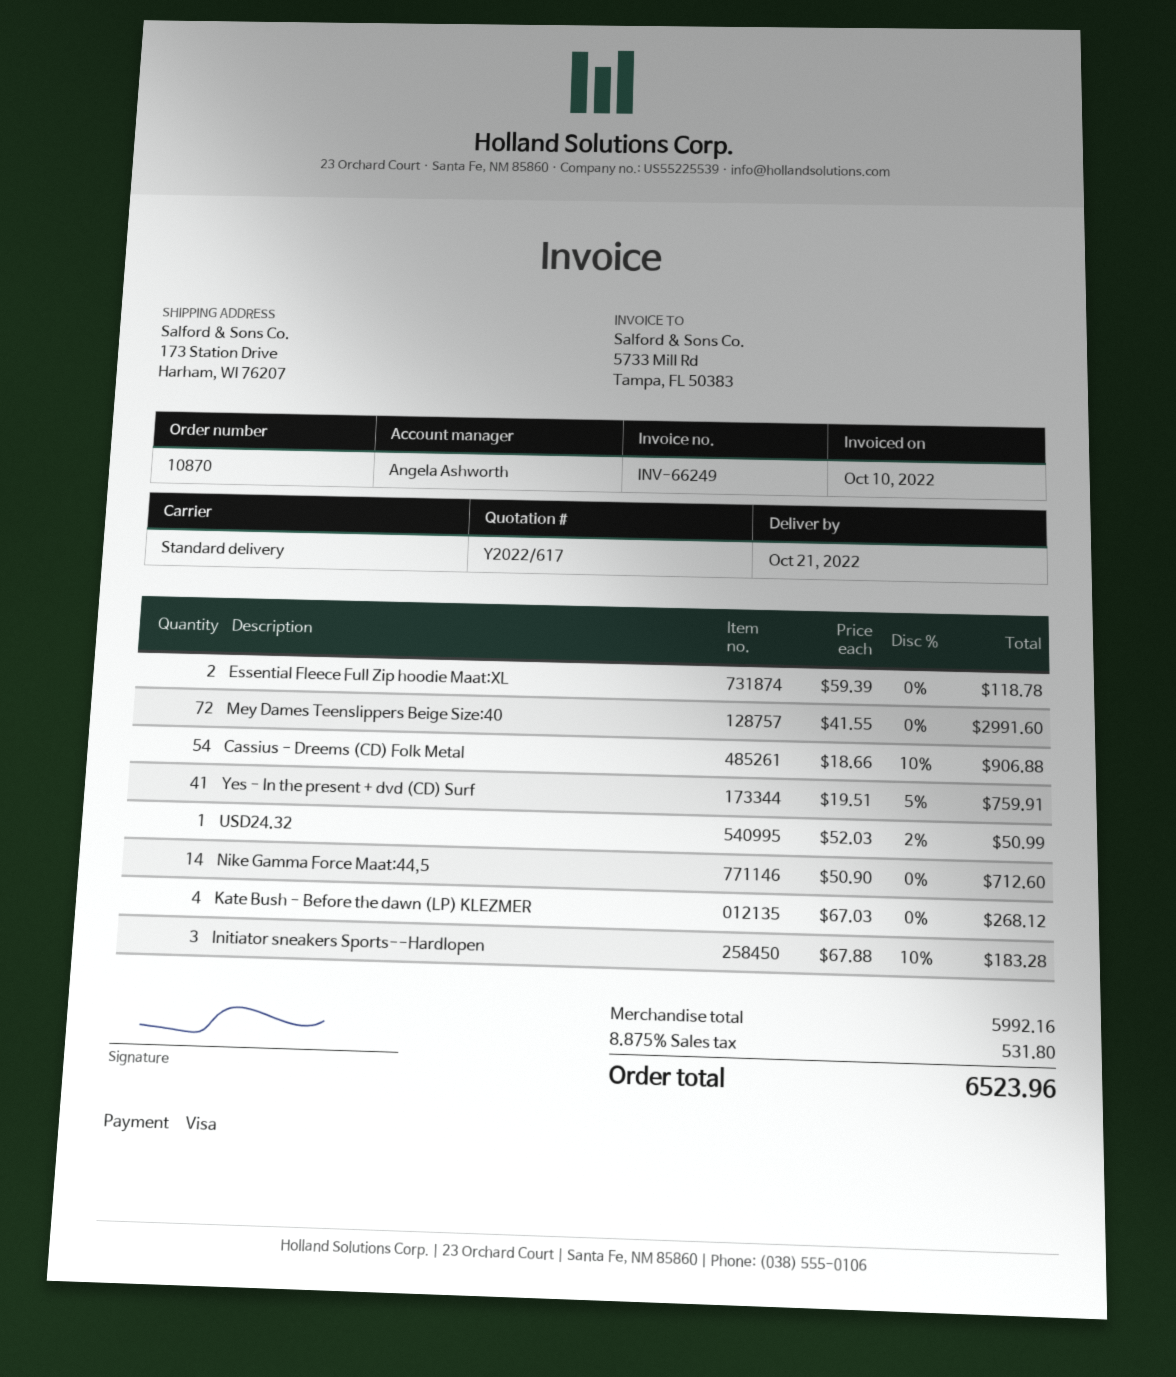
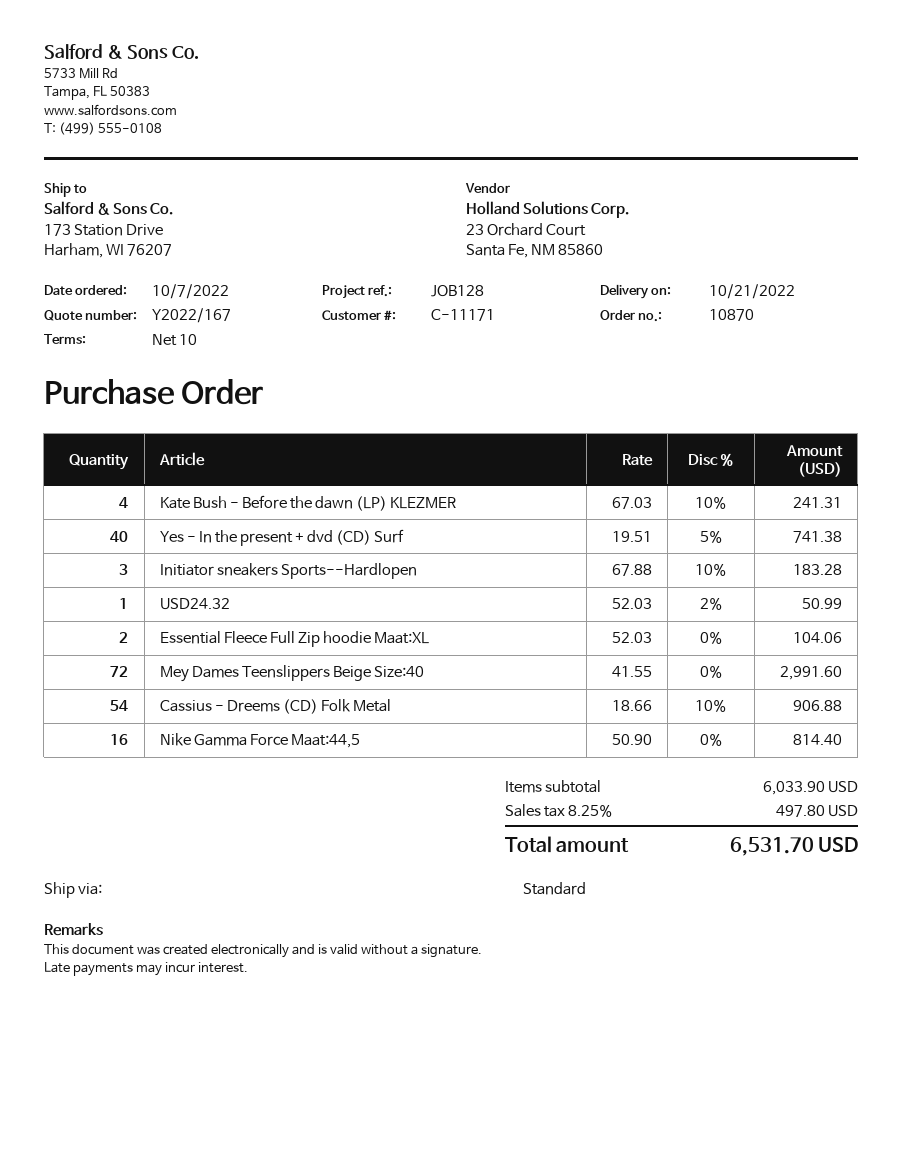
quote number: Y2022/617 -> Y2022/167
Essential Fleece Full Zip hoodie Maat:XL: 2 x 59.39 = 118.78 -> 2 x 52.03 = 104.06
Yes - In the present + dvd (CD) Surf: 41 x 19.51 - 5% = 759.91 -> 40 x 19.51 - 5% = 741.38
Nike Gamma Force Maat:44,5: 14 x 50.90 = 712.60 -> 16 x 50.90 = 814.40
Kate Bush - Before the dawn (LP) KLEZMER: 4 x 67.03 = 268.12 -> 4 x 67.03 - 10% = 241.31
subtotal: 5992.16 -> 6033.90
tax: 8.875% = 531.80 -> 8.25% = 497.80
total: 6523.96 -> 6531.70

